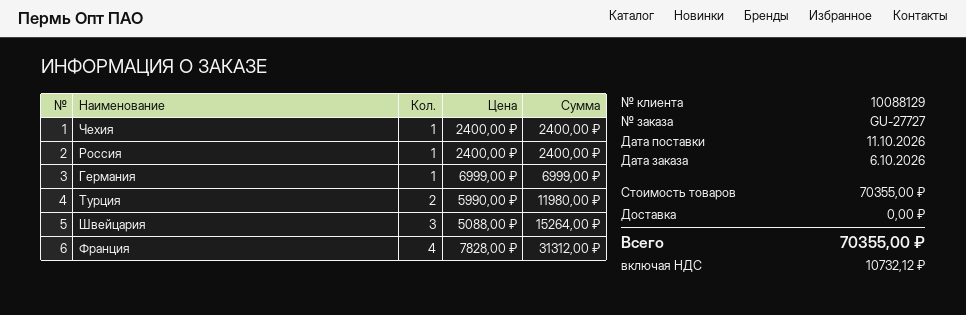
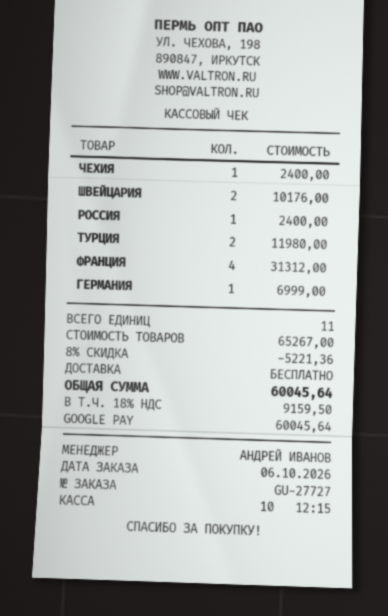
Швейцария: 3 for 15264.00 -> 2 for 10176.00
subtotal: 70355.00 -> 65267.00
discount: none -> 8% = 5221.36
tax: 10732.12 -> 9159.50
total: 70355.00 -> 60045.64

